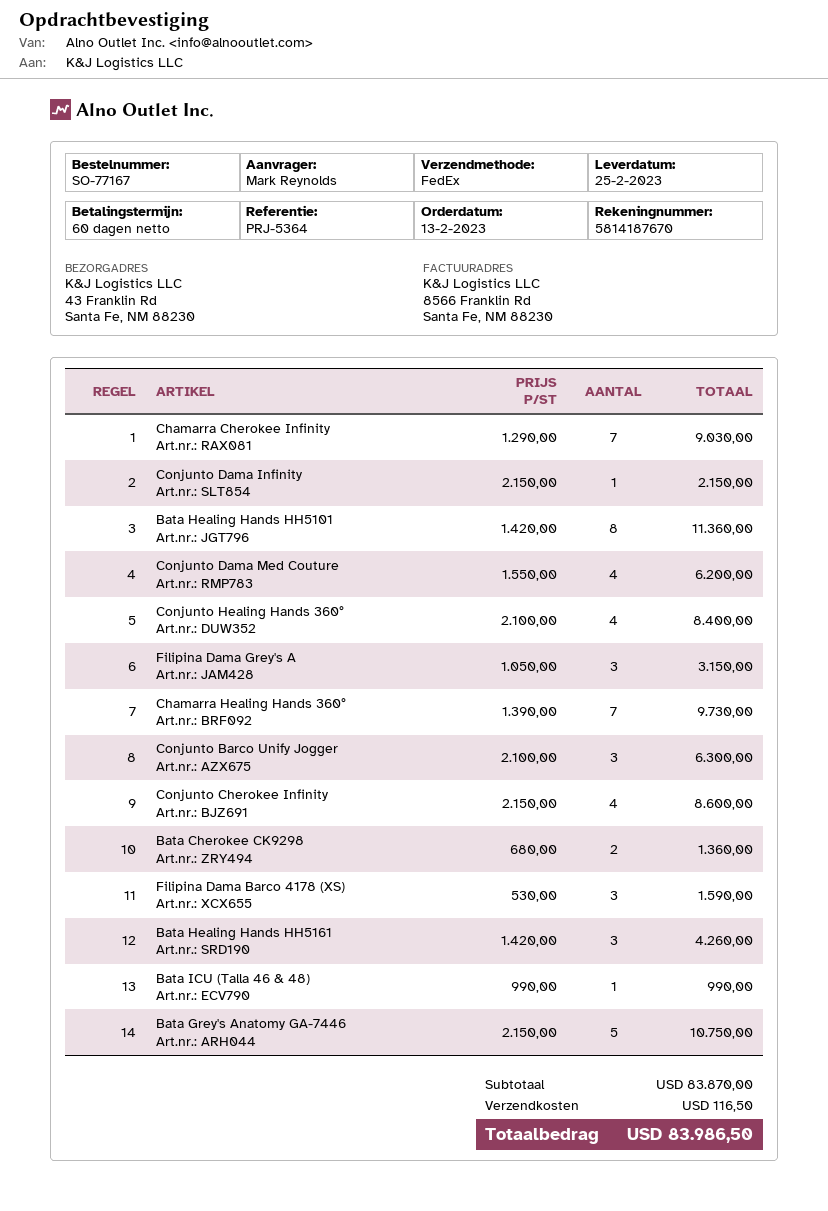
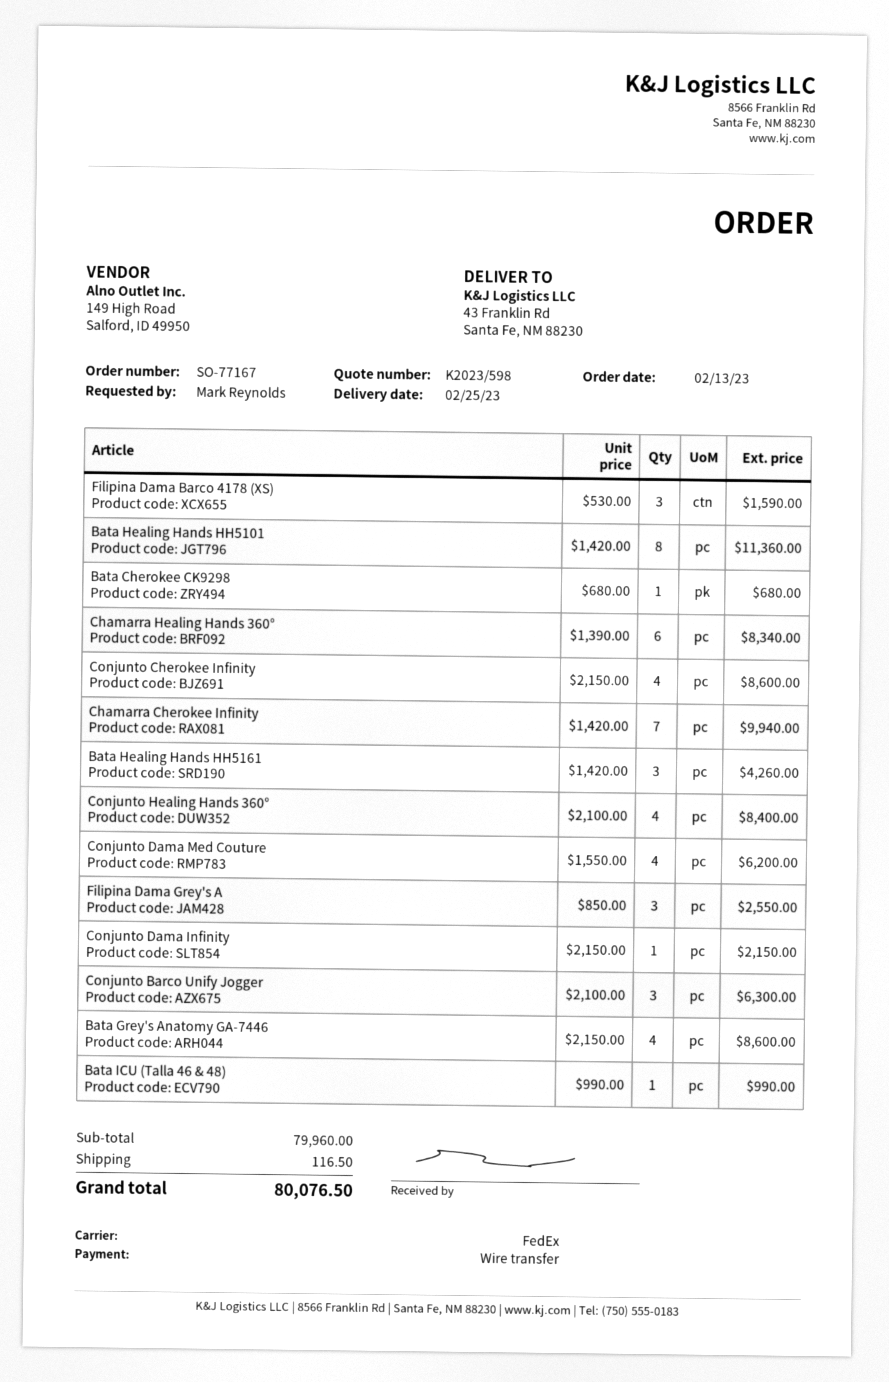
Chamarra Cherokee Infinity: 7 x 1290.00 = 9030.00 -> 7 x 1420.00 = 9940.00
Filipina Dama Grey's A: 3 x 1050.00 = 3150.00 -> 3 x 850.00 = 2550.00
Chamarra Healing Hands 360°: 7 x 1390.00 = 9730.00 -> 6 x 1390.00 = 8340.00
Bata Cherokee CK9298: 2 x 680.00 = 1360.00 -> 1 x 680.00 = 680.00
Bata Grey's Anatomy GA-7446: 5 x 2150.00 = 10750.00 -> 4 x 2150.00 = 8600.00
subtotal: 83870.00 -> 79960.00
total: 83986.50 -> 80076.50

